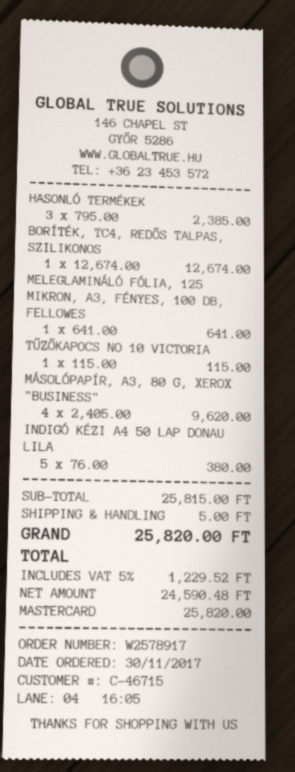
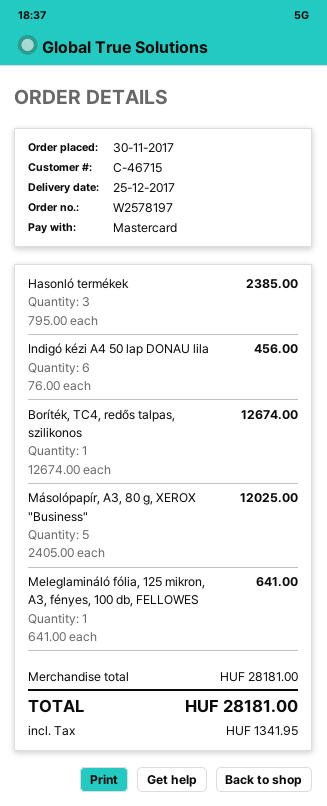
order number: W2578917 -> W2578197
TŰZŐKAPOCS NO 10 VICTORIA: 1 x 115.00 = 115.00 -> none
MÁSOLÓPAPÍR, A3, 80 G, XEROX "BUSINESS": 4 x 2405.00 = 9620.00 -> 5 x 2405.00 = 12025.00
INDIGÓ KÉZI A4 50 LAP DONAU LILA: 5 x 76.00 = 380.00 -> 6 x 76.00 = 456.00
subtotal: 25815.00 -> 28181.00
shipping: 5.00 -> none
tax: 1229.52 -> 1341.95
total: 25820.00 -> 28181.00

